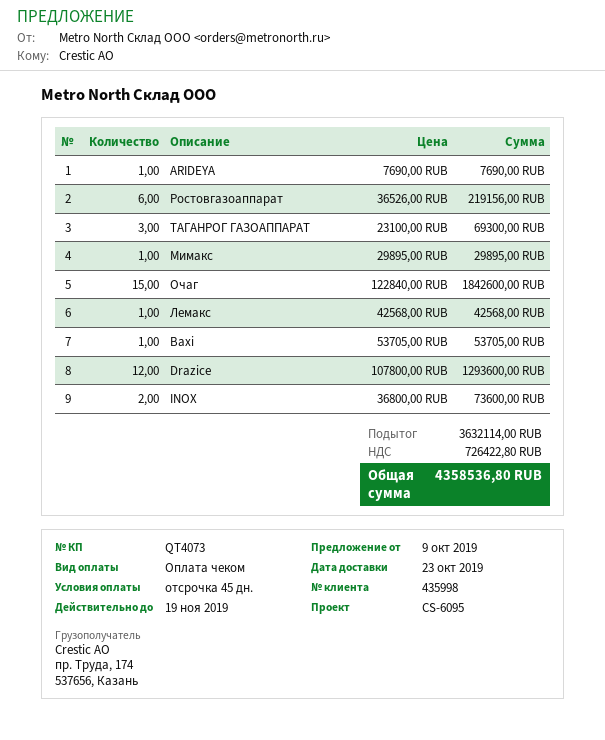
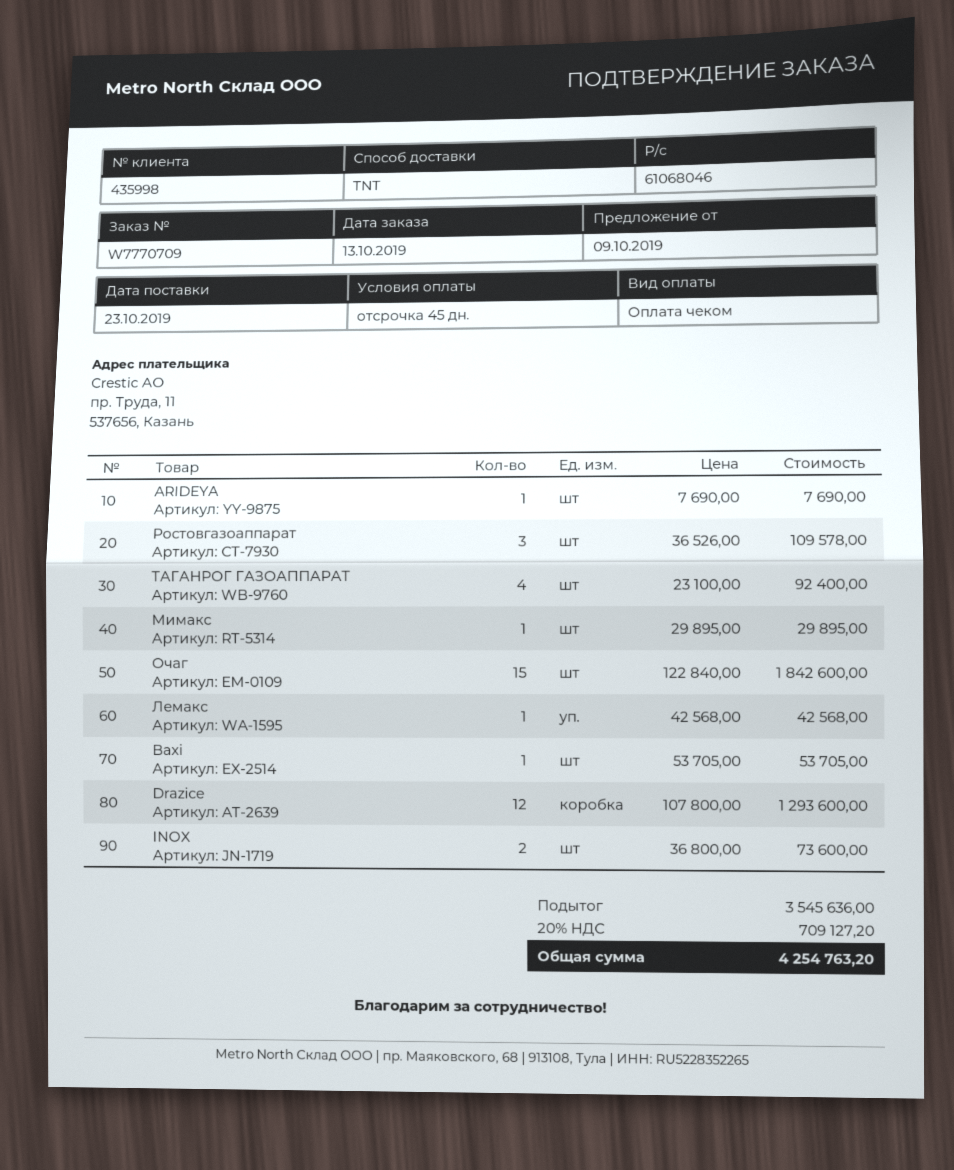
Ростовгазоаппарат: 6 x 36526.00 = 219156.00 -> 3 x 36526.00 = 109578.00
ТАГАНРОГ ГАЗОАППАРАТ: 3 x 23100.00 = 69300.00 -> 4 x 23100.00 = 92400.00
subtotal: 3632114.00 -> 3545636.00
tax: 726422.80 -> 709127.20
total: 4358536.80 -> 4254763.20

